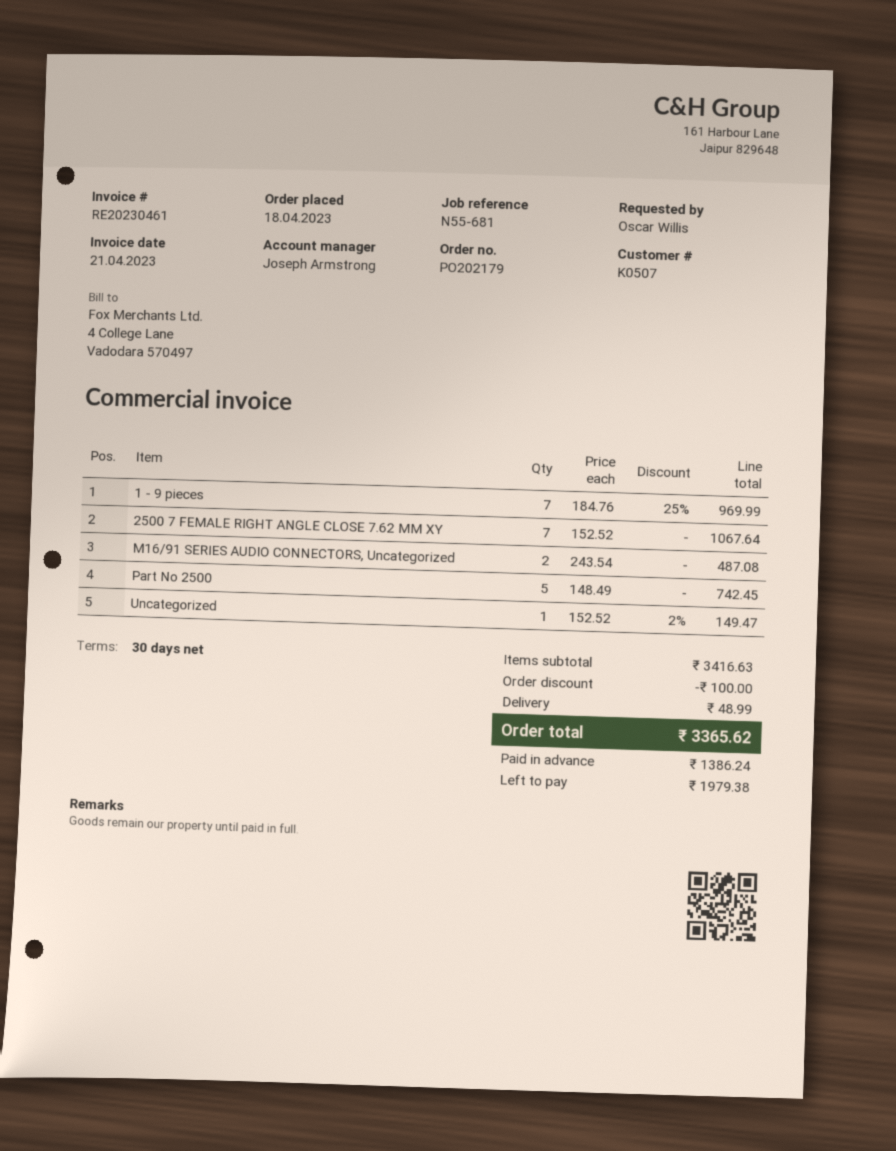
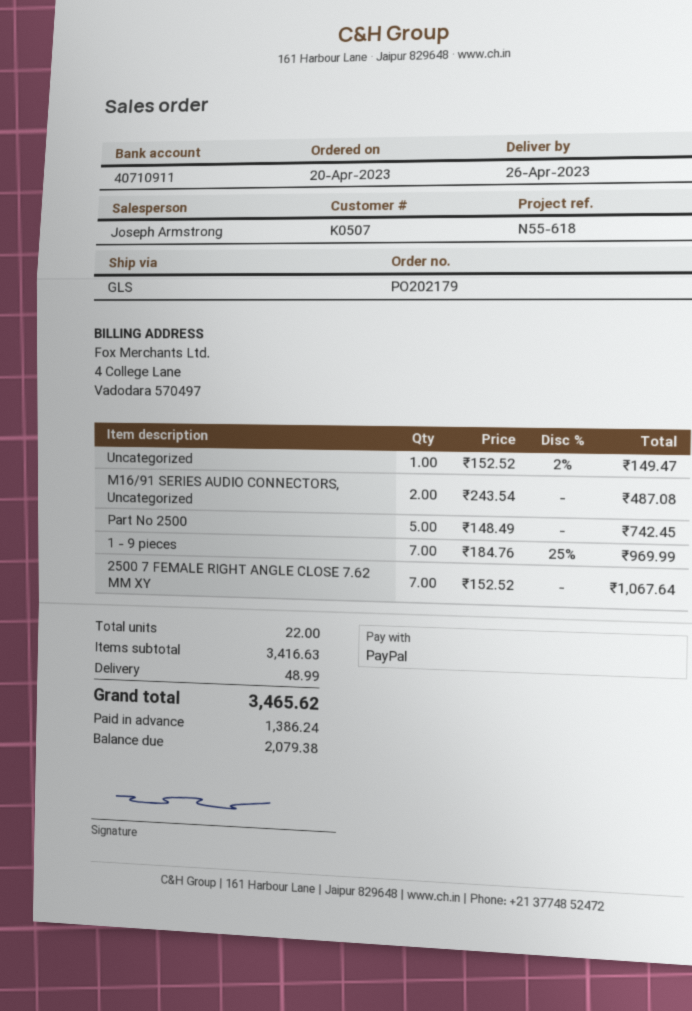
order date: 2023-04-18 -> 2023-04-20
reference: N55-681 -> N55-618
discount: 100.00 -> none
total: 3365.62 -> 3465.62
balance: 1979.38 -> 2079.38

